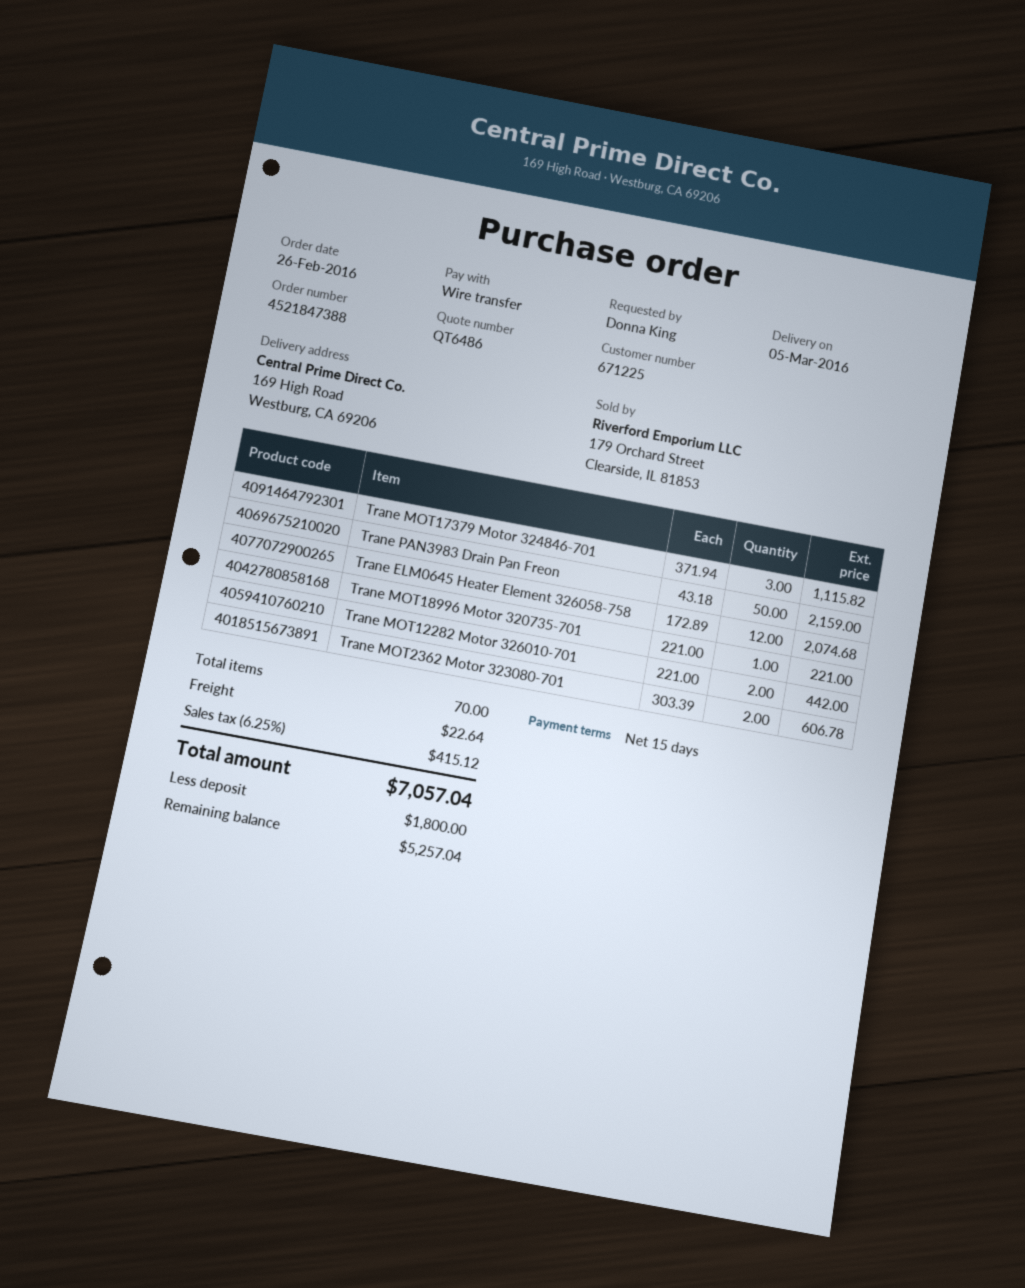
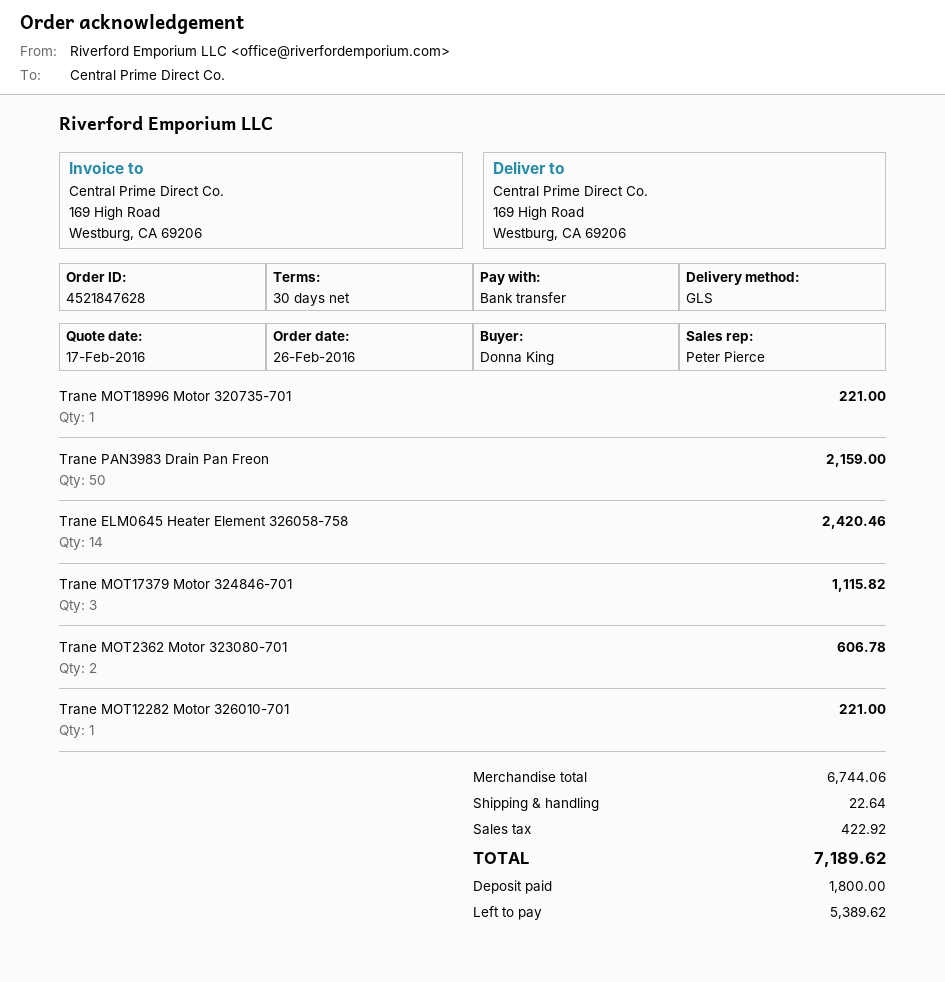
order number: 4521847388 -> 4521847628
payment terms: 15 days -> 30 days
Trane ELM0645 Heater Element 326058-758: 12 for 2074.68 -> 14 for 2420.46
Trane MOT12282 Motor 326010-701: 2 for 442.00 -> 1 for 221.00
tax: 415.12 -> 422.92
total: 7057.04 -> 7189.62
balance: 5257.04 -> 5389.62

